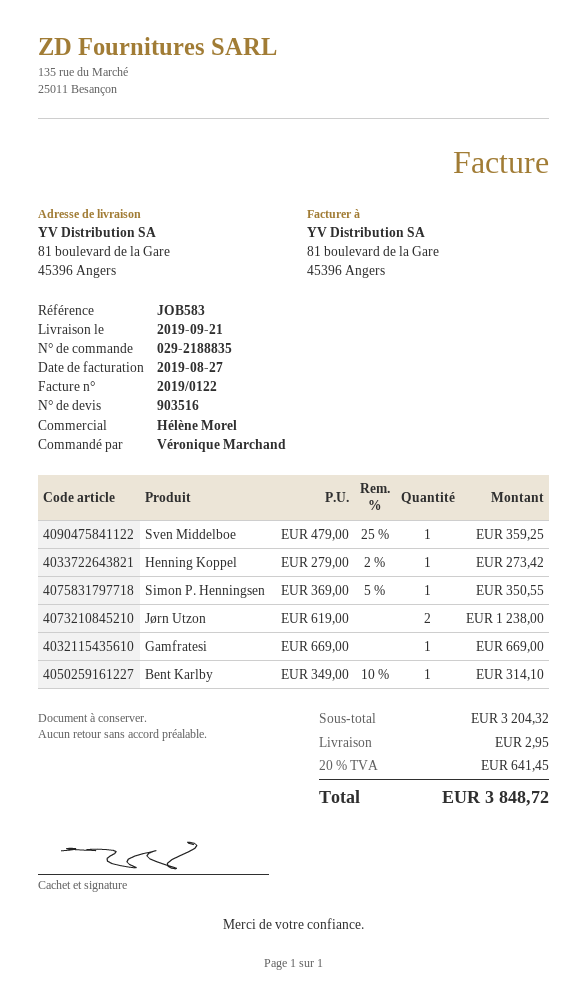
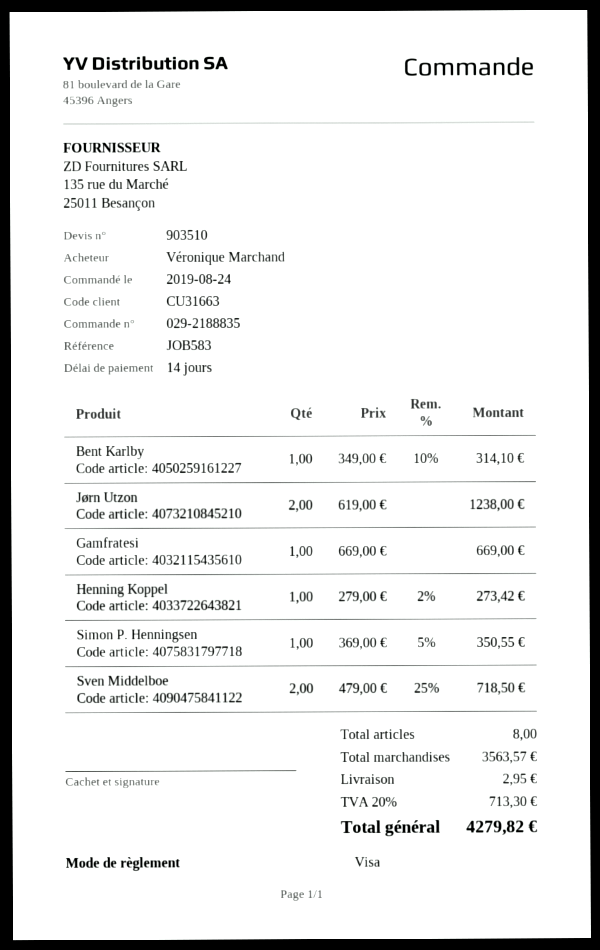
quote number: 903516 -> 903510
Sven Middelboe: 1 x 479.00 - 25% = 359.25 -> 2 x 479.00 - 25% = 718.50
subtotal: 3204.32 -> 3563.57
tax: 20% = 641.45 -> 20% = 713.30
total: 3848.72 -> 4279.82

